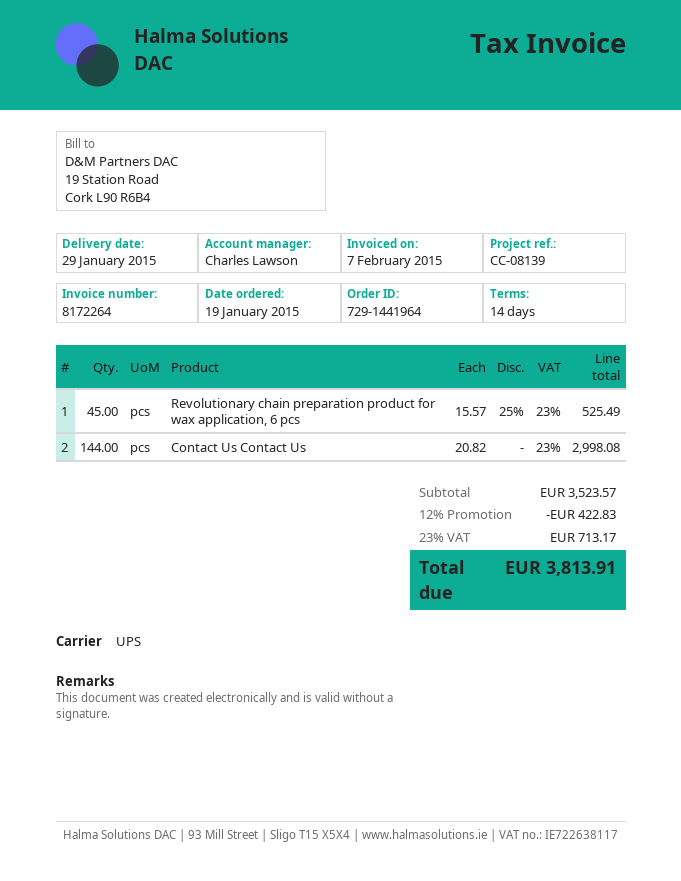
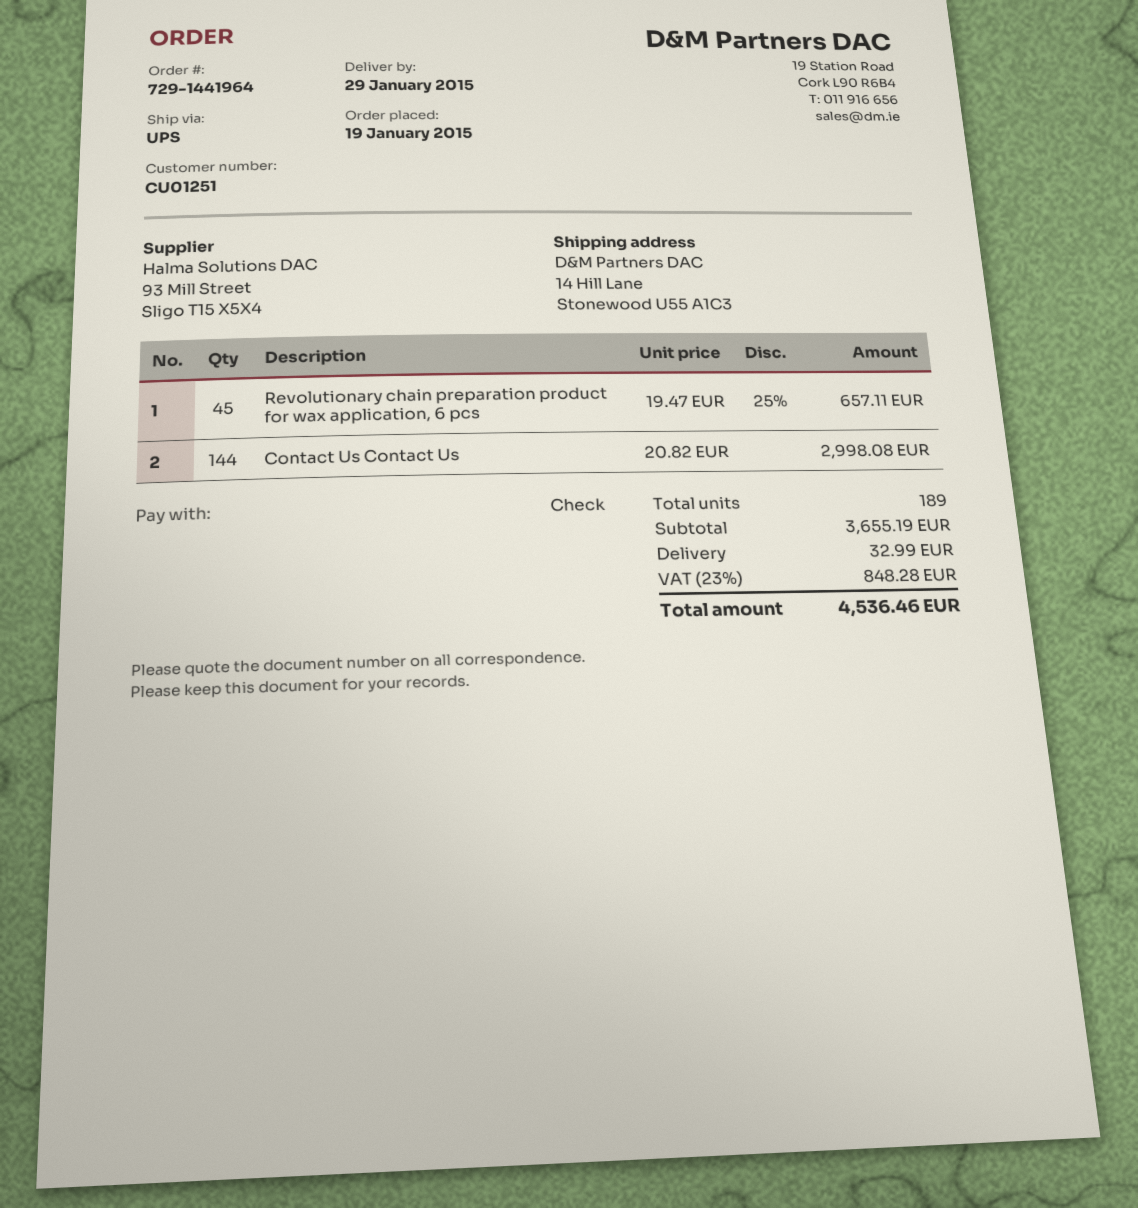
Revolutionary chain preparation product for wax application, 6 pcs: 45 x 15.57 - 25% = 525.49 -> 45 x 19.47 - 25% = 657.11
subtotal: 3523.57 -> 3655.19
discount: 12% = 422.83 -> none
shipping: none -> 32.99
tax: 23% = 713.17 -> 23% = 848.28
total: 3813.91 -> 4536.46

